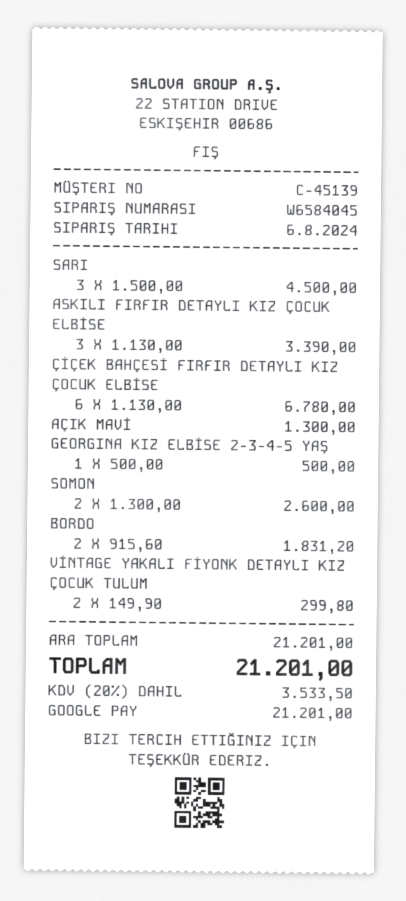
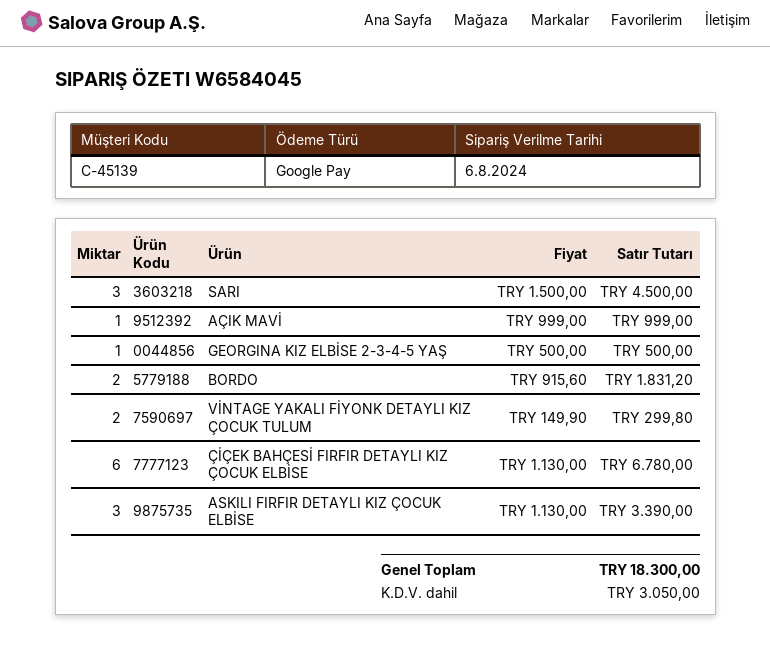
AÇIK MAVİ: 1 x 1300.00 = 1300.00 -> 1 x 999.00 = 999.00
SOMON: 2 x 1300.00 = 2600.00 -> none
tax: 3533.50 -> 3050.00
total: 21201.00 -> 18300.00

